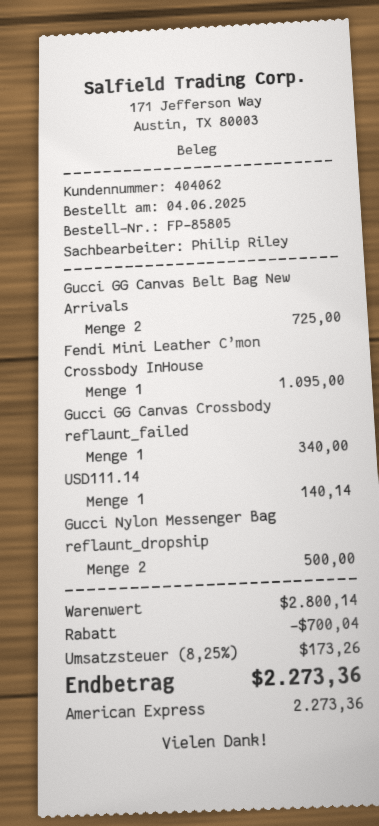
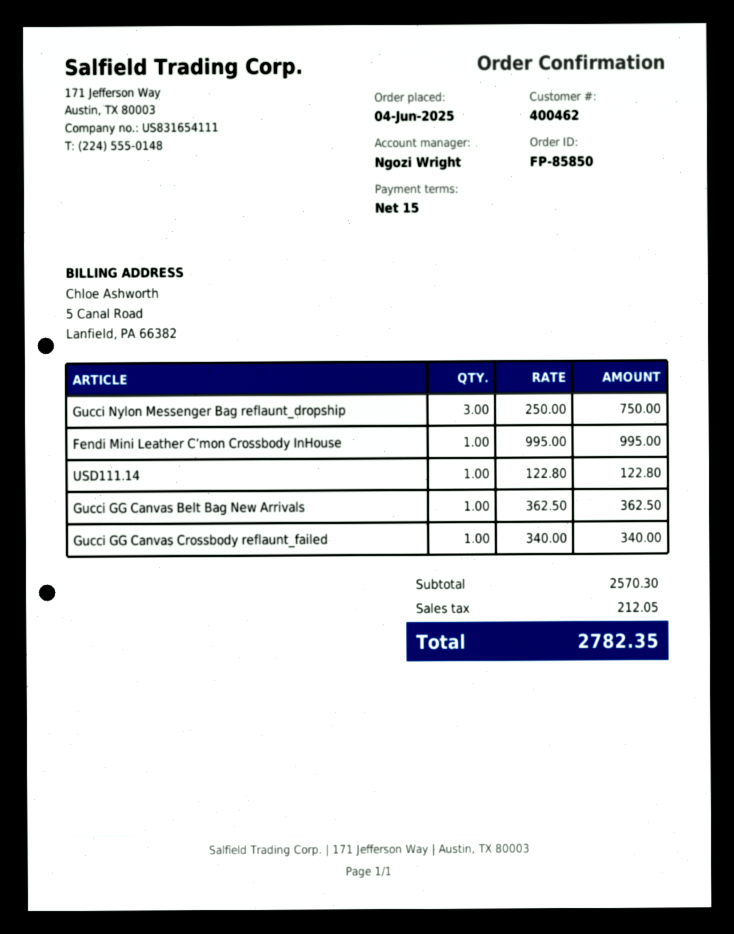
order number: FP-85805 -> FP-85850
customer number: 404062 -> 400462
sales rep: Philip Riley -> Ngozi Wright
Gucci GG Canvas Belt Bag New Arrivals: 2 for 725.00 -> 1 for 362.50
Fendi Mini Leather C’mon Crossbody InHouse: 1 for 1095.00 -> 1 for 995.00
USD111.14: 1 for 140.14 -> 1 for 122.80
Gucci Nylon Messenger Bag reflaunt_dropship: 2 for 500.00 -> 3 for 750.00
subtotal: 2800.14 -> 2570.30
discount: 700.04 -> none
tax: 173.26 -> 212.05
total: 2273.36 -> 2782.35

